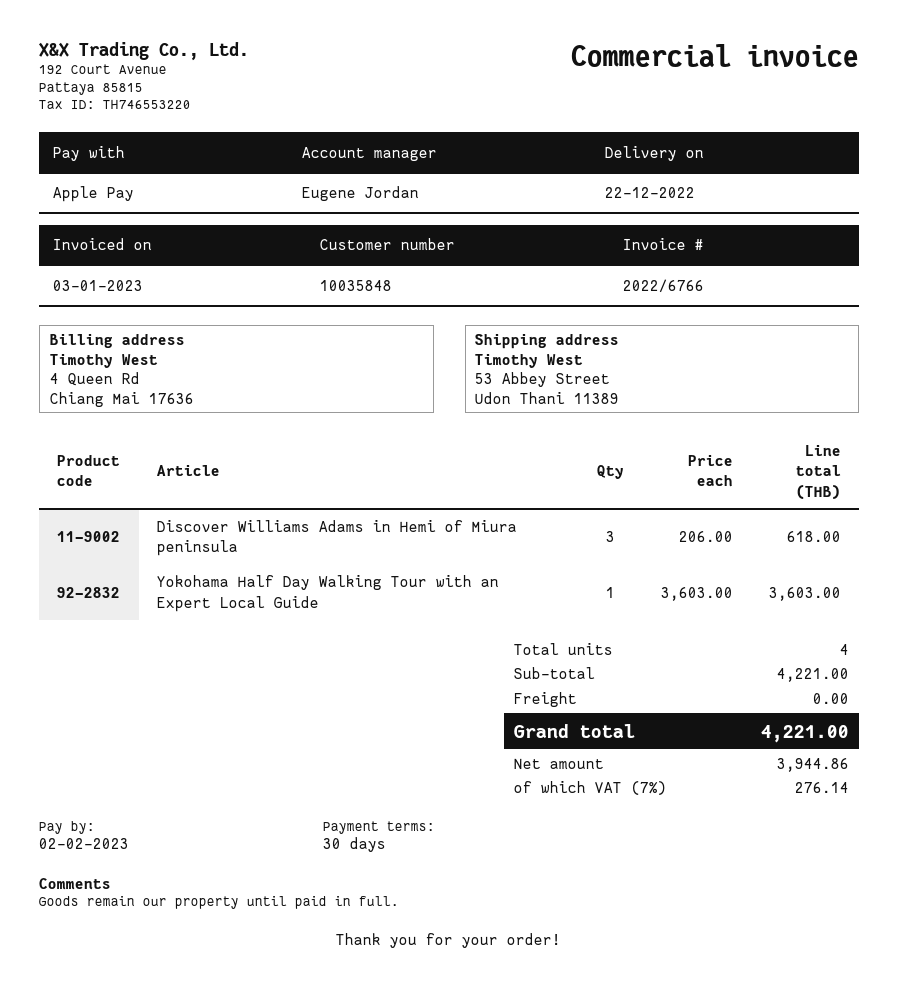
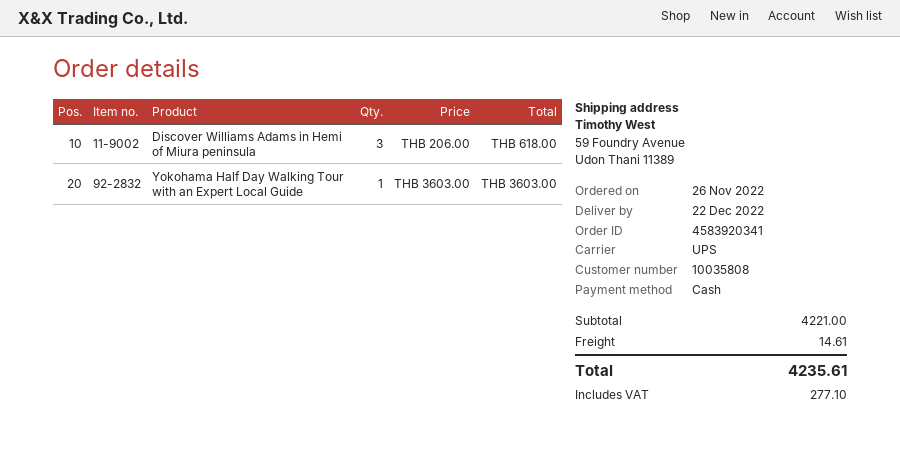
customer number: 10035848 -> 10035808
payment method: Apple Pay -> cash
ship to: 53 Abbey Street, Udon Thani 11389 -> 59 Foundry Avenue, Udon Thani 11389
shipping: 0.00 -> 14.61
tax: 276.14 -> 277.10
total: 4221.00 -> 4235.61

